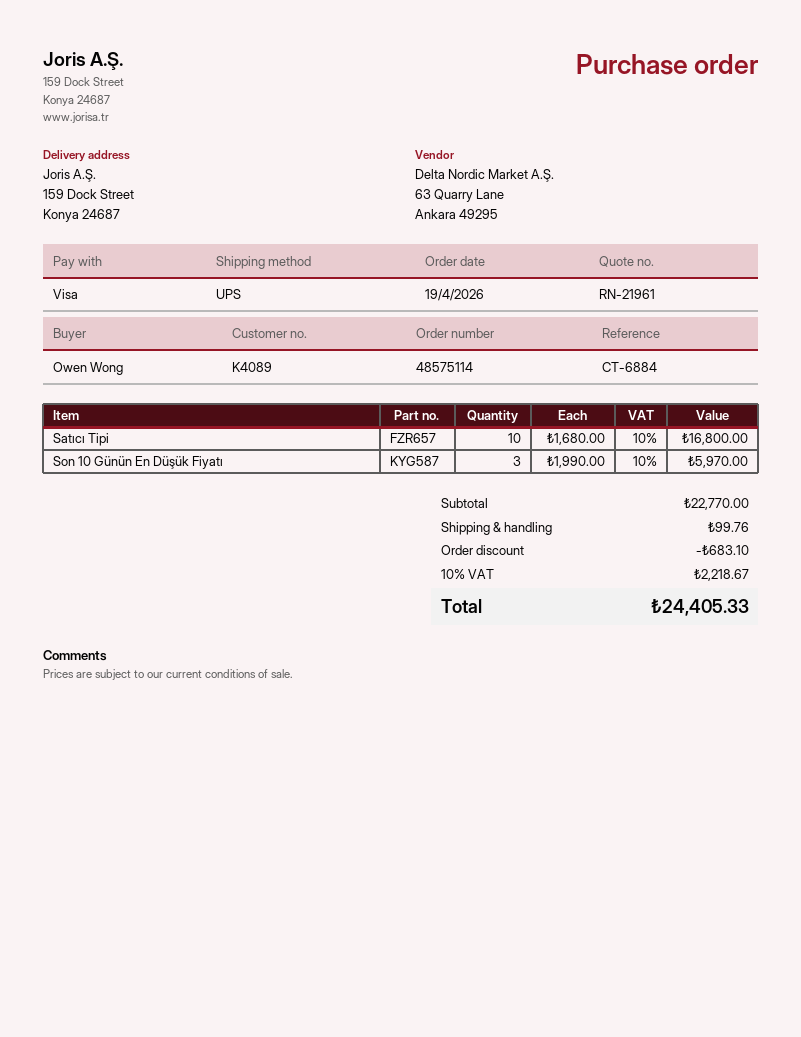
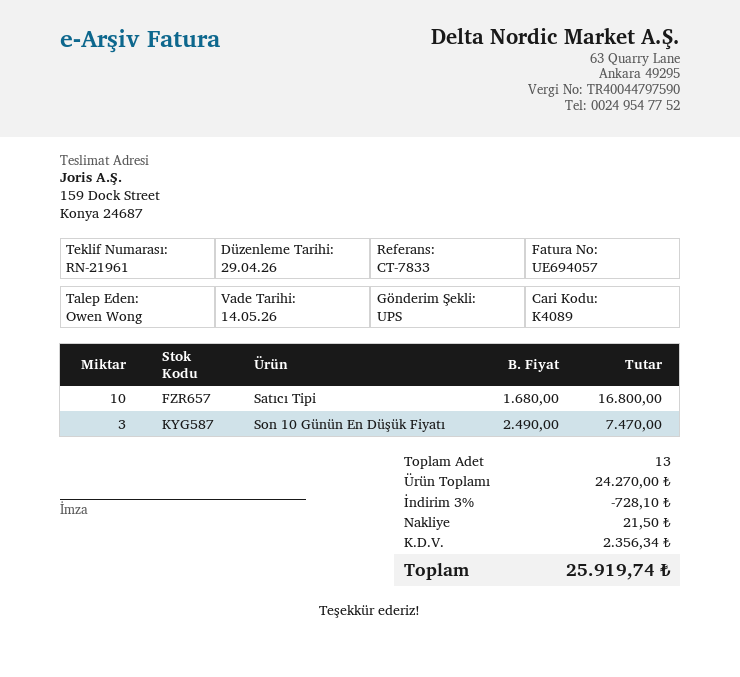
reference: CT-6884 -> CT-7833
Son 10 Günün En Düşük Fiyatı: 3 x 1990.00 = 5970.00 -> 3 x 2490.00 = 7470.00
subtotal: 22770.00 -> 24270.00
discount: 683.10 -> 728.10
shipping: 99.76 -> 21.50
tax: 2218.67 -> 2356.34
total: 24405.33 -> 25919.74

